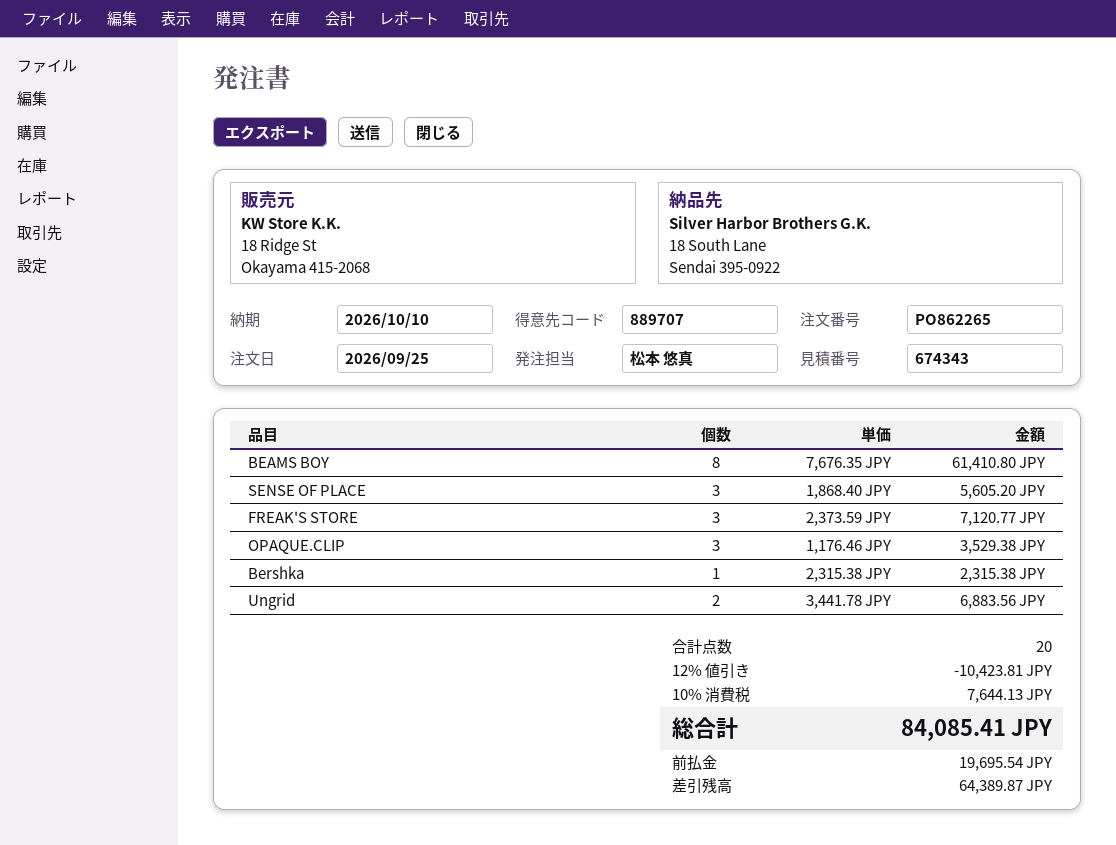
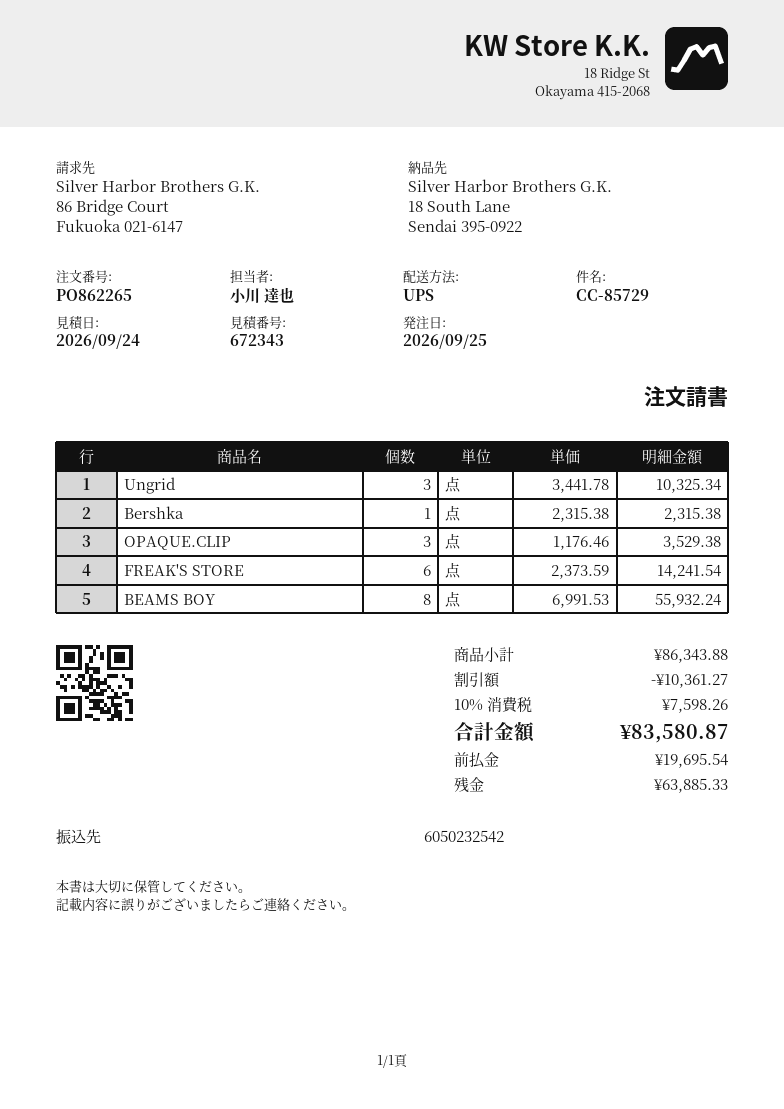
quote number: 674343 -> 672343
BEAMS BOY: 8 x 7676.35 = 61410.80 -> 8 x 6991.53 = 55932.24
SENSE OF PLACE: 3 x 1868.40 = 5605.20 -> none
FREAK'S STORE: 3 x 2373.59 = 7120.77 -> 6 x 2373.59 = 14241.54
Ungrid: 2 x 3441.78 = 6883.56 -> 3 x 3441.78 = 10325.34
discount: 10423.81 -> 10361.27
tax: 10% = 7644.13 -> 10% = 7598.26
total: 84085.41 -> 83580.87
balance: 64389.87 -> 63885.33

